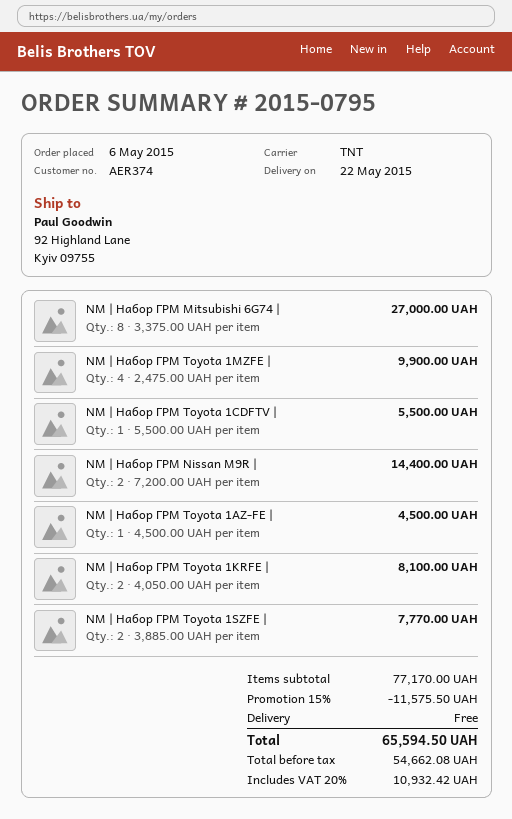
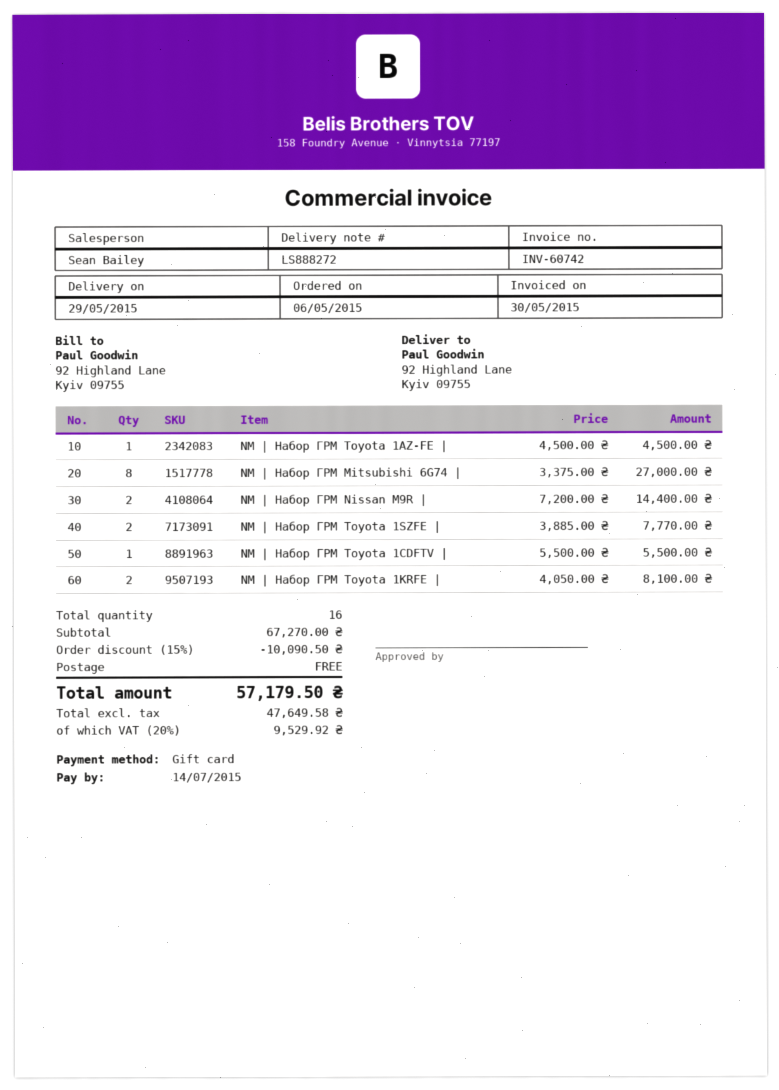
delivery date: 2015-05-22 -> 2015-05-29
NM | Набор ГРМ Toyota 1MZFE |: 4 x 2475.00 = 9900.00 -> none
subtotal: 77170.00 -> 67270.00
discount: 15% = 11575.50 -> 15% = 10090.50
net: 54662.08 -> 47649.58
tax: 20% = 10932.42 -> 20% = 9529.92
total: 65594.50 -> 57179.50

